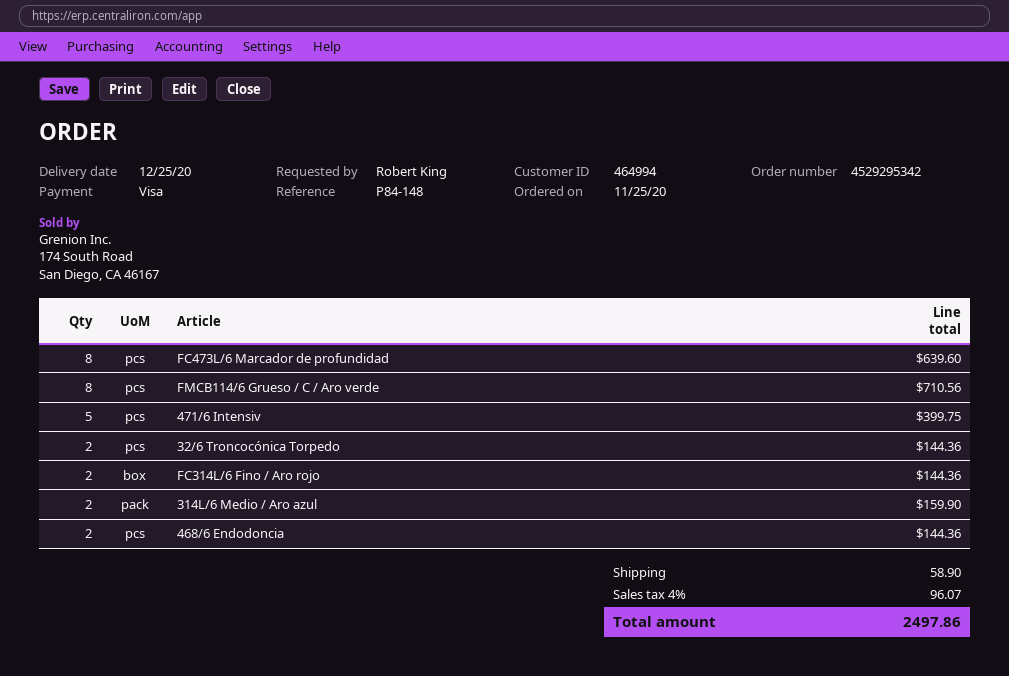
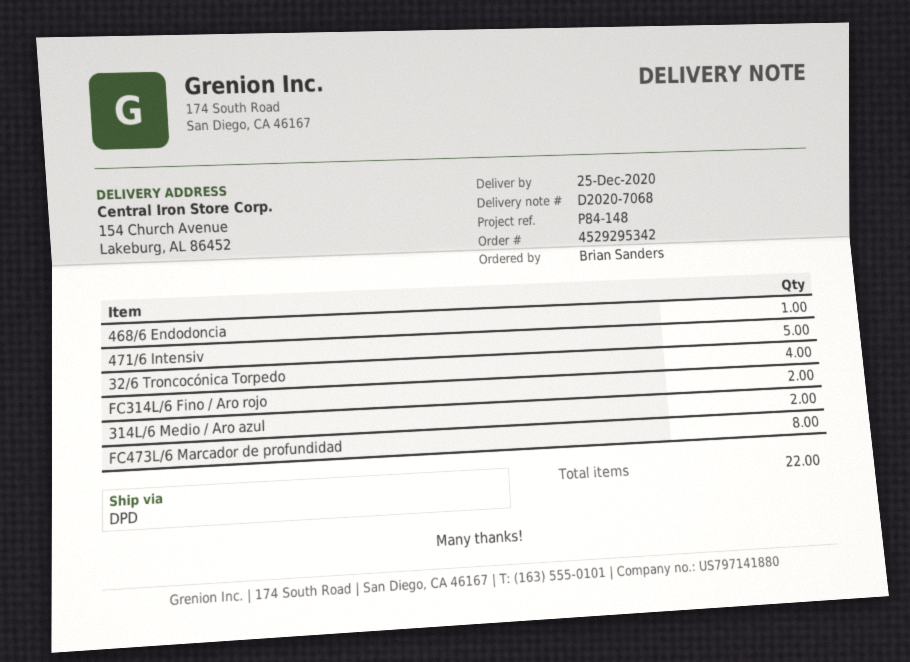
ordered by: Robert King -> Brian Sanders
FMCB114/6 Grueso / C / Aro verde: 8 -> none
32/6 Troncocónica Torpedo: 2 -> 4
468/6 Endodoncia: 2 -> 1

